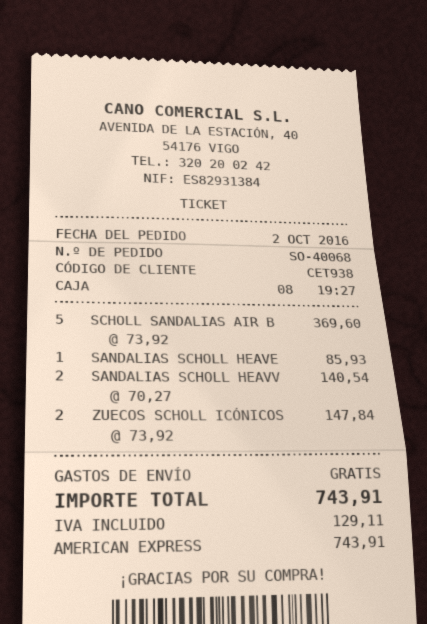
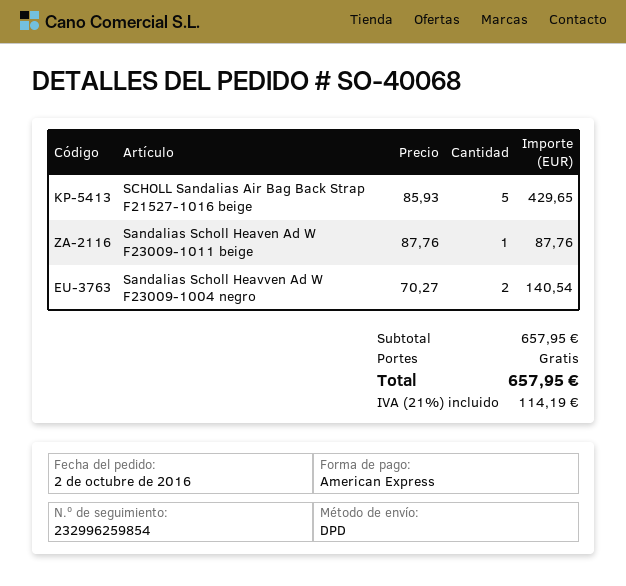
SCHOLL SANDALIAS AIR B: 5 x 73.92 = 369.60 -> 5 x 85.93 = 429.65
SANDALIAS SCHOLL HEAVE: 1 x 85.93 = 85.93 -> 1 x 87.76 = 87.76
ZUECOS SCHOLL ICÓNICOS: 2 x 73.92 = 147.84 -> none
tax: 129.11 -> 114.19
total: 743.91 -> 657.95

